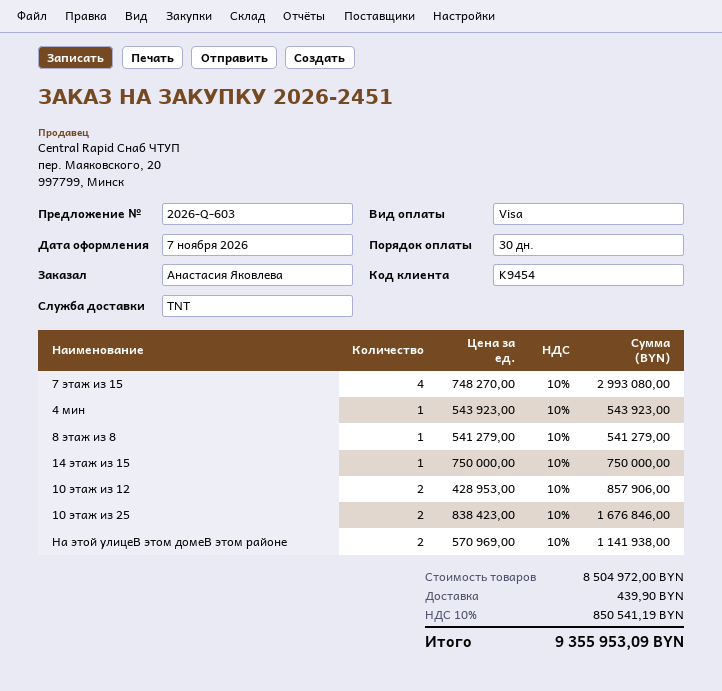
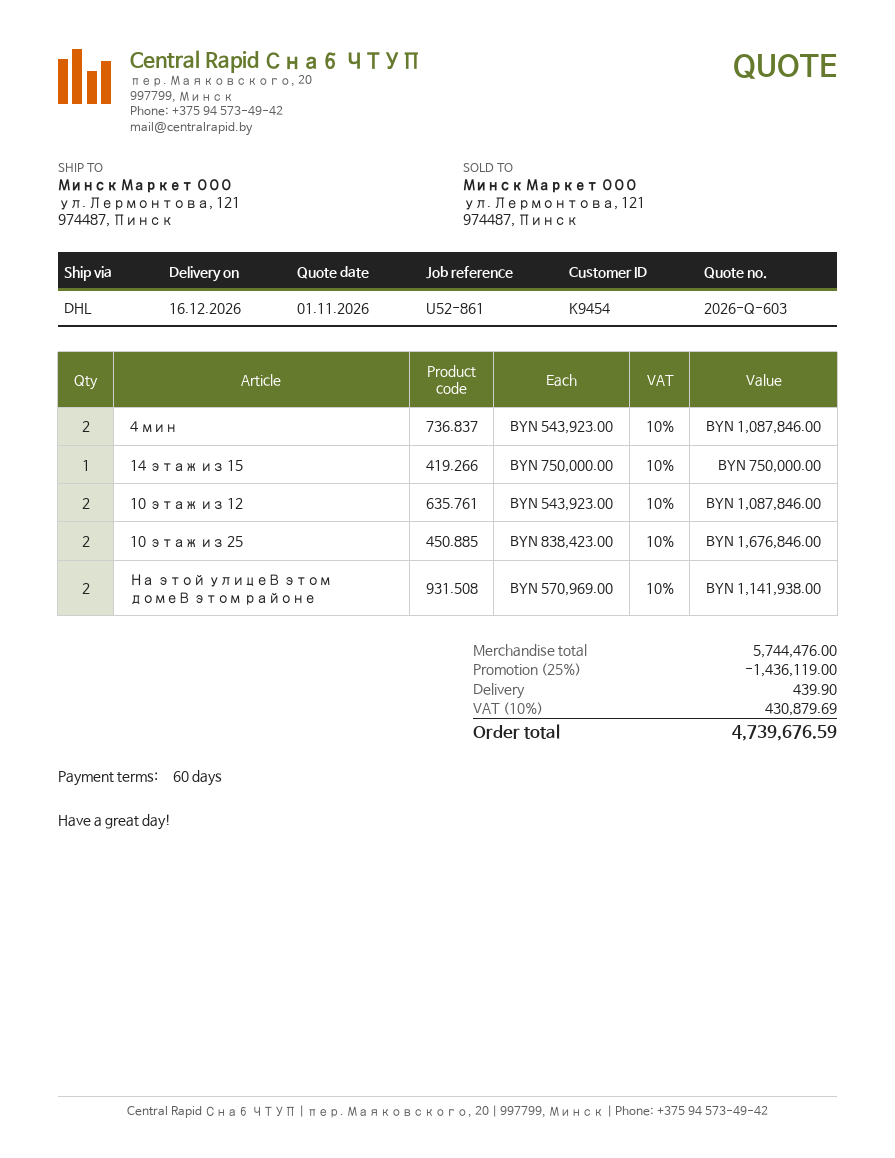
payment terms: 30 days -> 60 days
shipping method: TNT -> DHL
7 этаж из 15: 4 x 748270.00 = 2993080.00 -> none
4 мин: 1 x 543923.00 = 543923.00 -> 2 x 543923.00 = 1087846.00
8 этаж из 8: 1 x 541279.00 = 541279.00 -> none
10 этаж из 12: 2 x 428953.00 = 857906.00 -> 2 x 543923.00 = 1087846.00
subtotal: 8504972.00 -> 5744476.00
discount: none -> 25% = 1436119.00
tax: 10% = 850541.19 -> 10% = 430879.69
total: 9355953.09 -> 4739676.59

